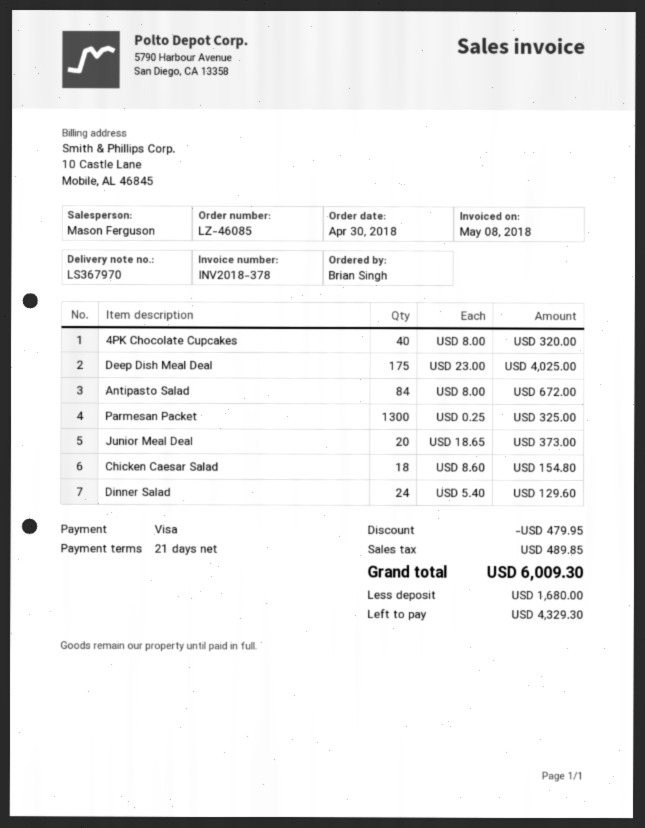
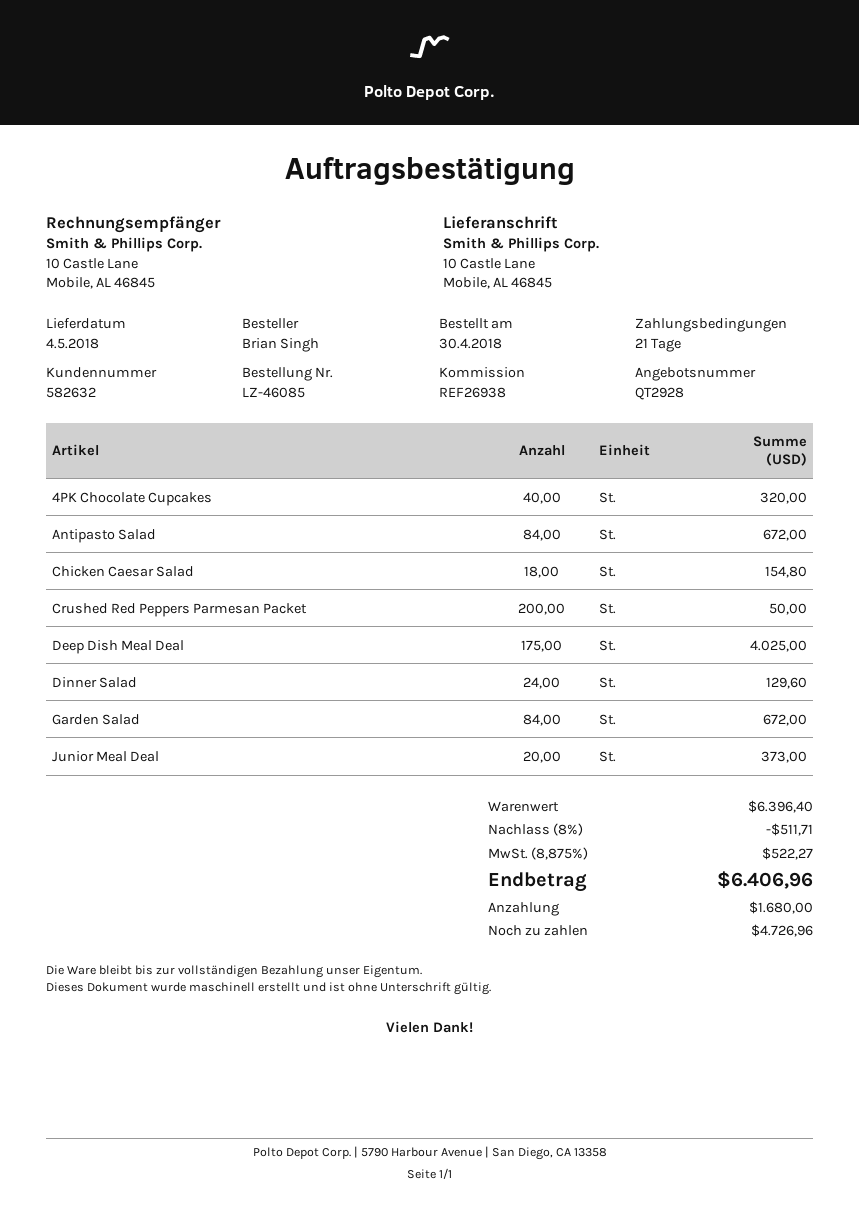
Parmesan Packet: 1300 for 325.00 -> none
Crushed Red Peppers Parmesan Packet: none -> 200 for 50.00
Garden Salad: none -> 84 for 672.00
discount: 479.95 -> 511.71
tax: 489.85 -> 522.27
total: 6009.30 -> 6406.96
balance: 4329.30 -> 4726.96

